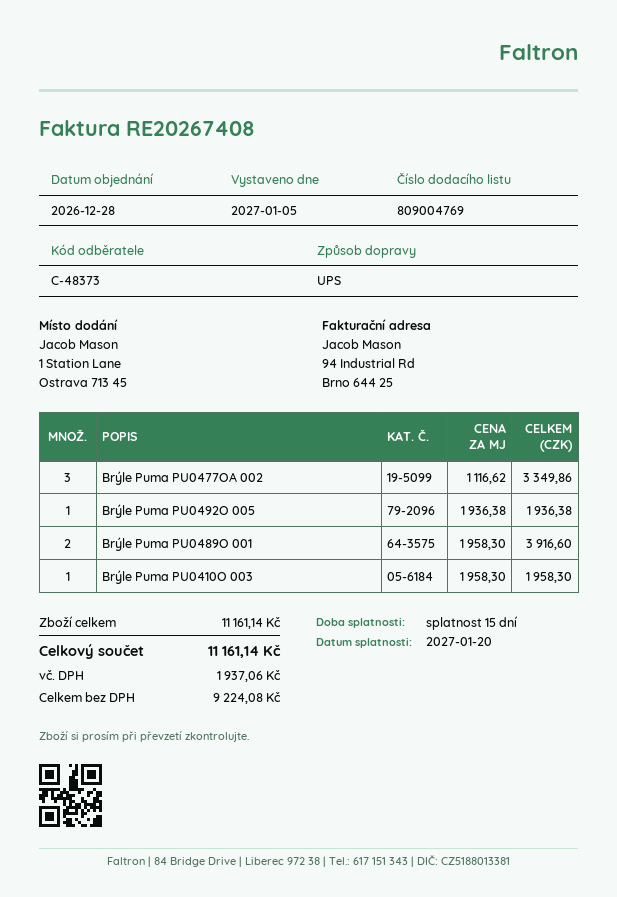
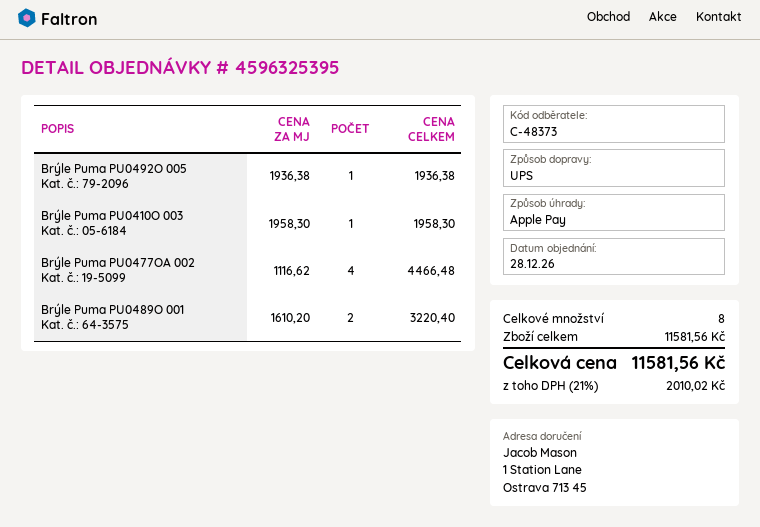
Brýle Puma PU0477OA 002: 3 x 1116.62 = 3349.86 -> 4 x 1116.62 = 4466.48
Brýle Puma PU0489O 001: 2 x 1958.30 = 3916.60 -> 2 x 1610.20 = 3220.40
subtotal: 11161.14 -> 11581.56
tax: 1937.06 -> 2010.02
total: 11161.14 -> 11581.56

